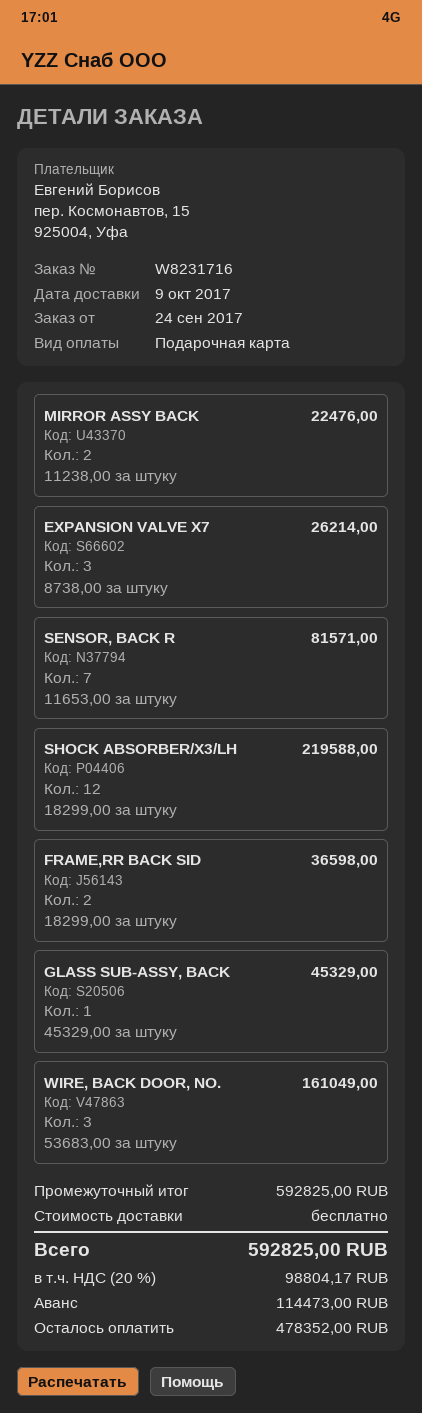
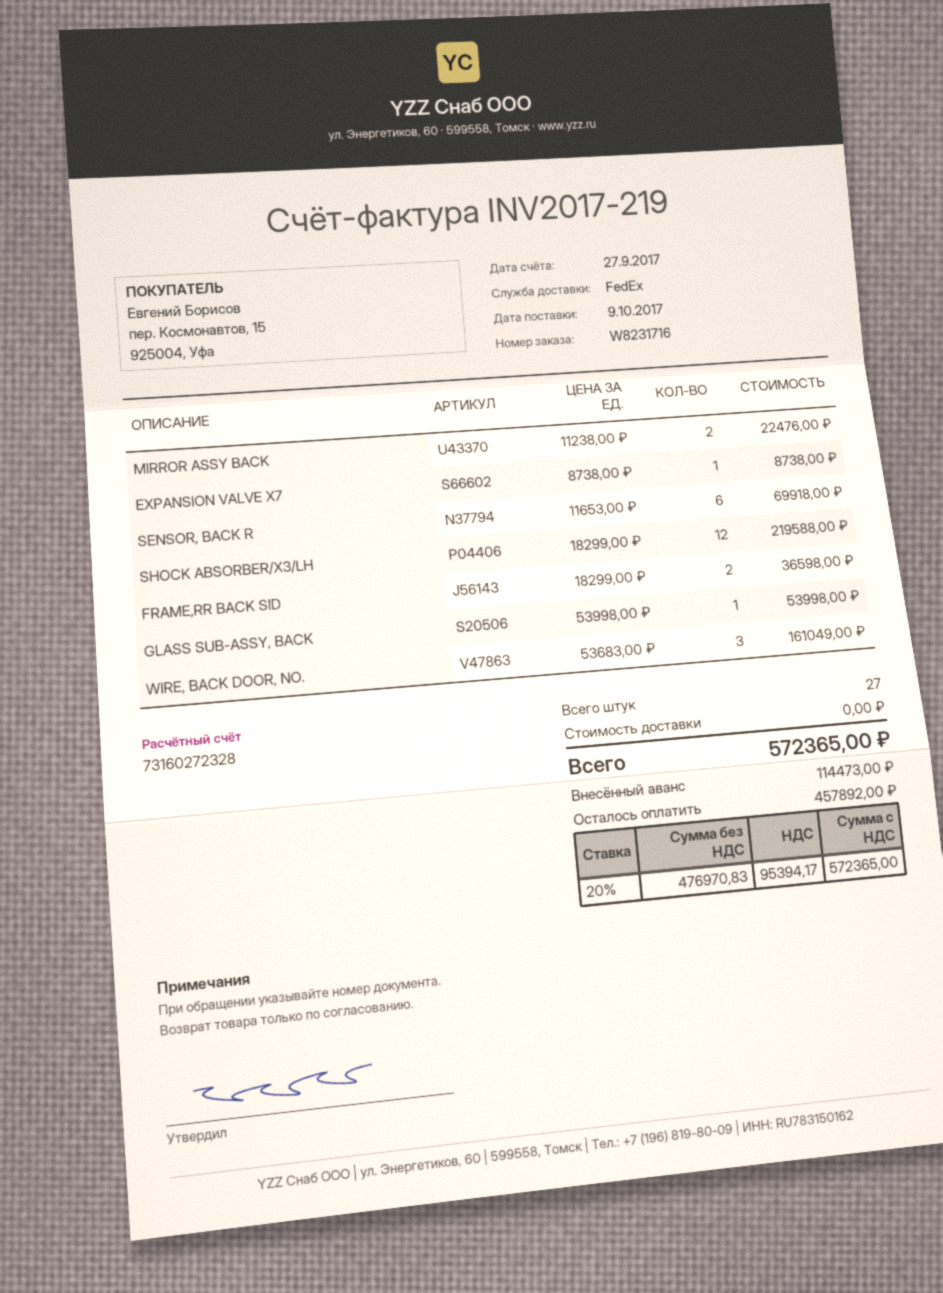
EXPANSION VALVE X7: 3 x 8738.00 = 26214.00 -> 1 x 8738.00 = 8738.00
SENSOR, BACK R: 7 x 11653.00 = 81571.00 -> 6 x 11653.00 = 69918.00
GLASS SUB-ASSY, BACK: 1 x 45329.00 = 45329.00 -> 1 x 53998.00 = 53998.00
tax: 20% = 98804.17 -> 20% = 95394.17
total: 592825.00 -> 572365.00
balance: 478352.00 -> 457892.00

